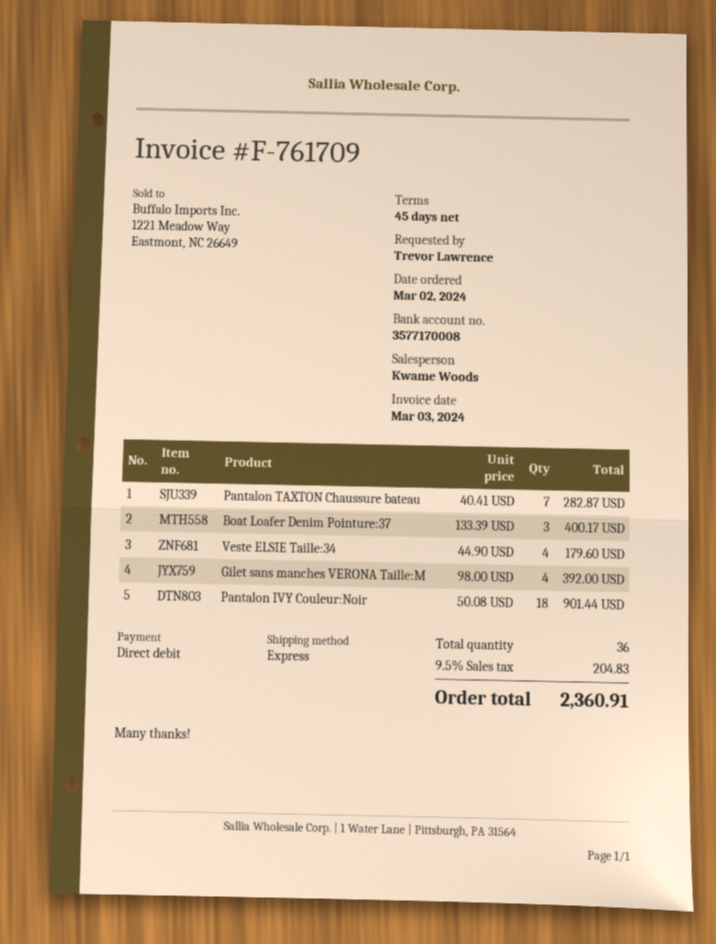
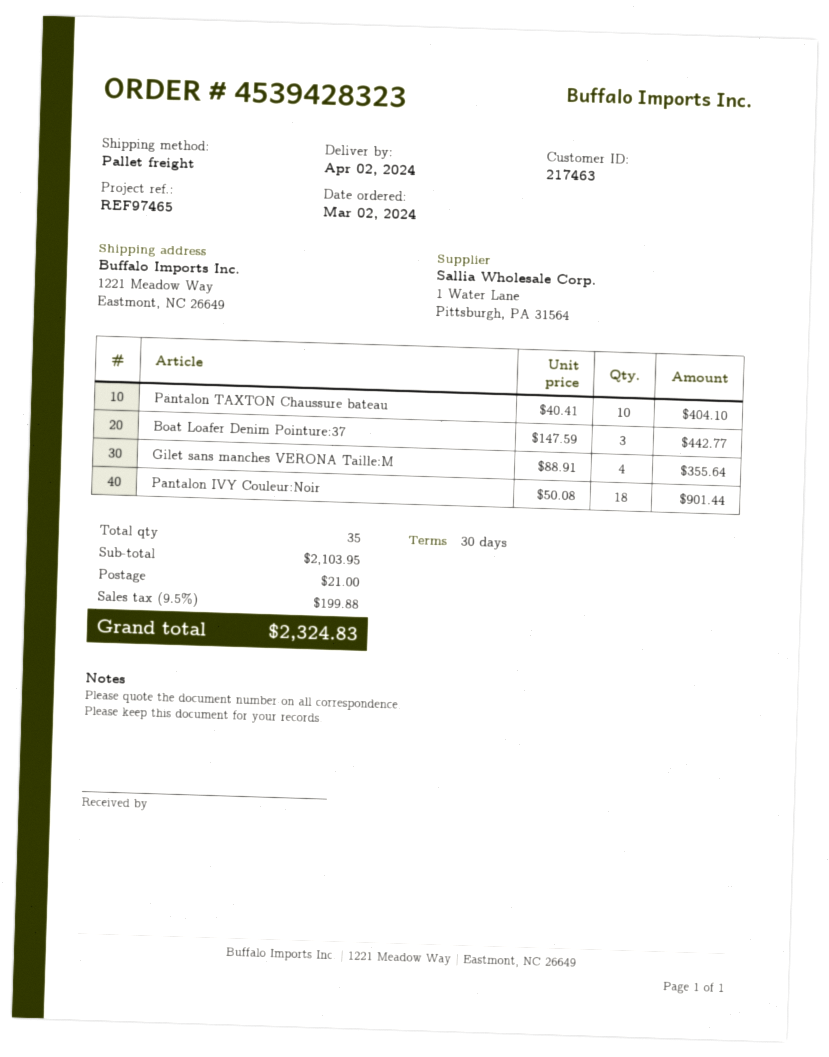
payment terms: 45 days -> 30 days
shipping method: express -> pallet freight
Pantalon TAXTON Chaussure bateau: 7 x 40.41 = 282.87 -> 10 x 40.41 = 404.10
Boat Loafer Denim Pointure:37: 3 x 133.39 = 400.17 -> 3 x 147.59 = 442.77
Veste ELSIE Taille:34: 4 x 44.90 = 179.60 -> none
Gilet sans manches VERONA Taille:M: 4 x 98.00 = 392.00 -> 4 x 88.91 = 355.64
total quantity: 36 -> 35
shipping: none -> 21.00
tax: 9.5% = 204.83 -> 9.5% = 199.88
total: 2360.91 -> 2324.83

